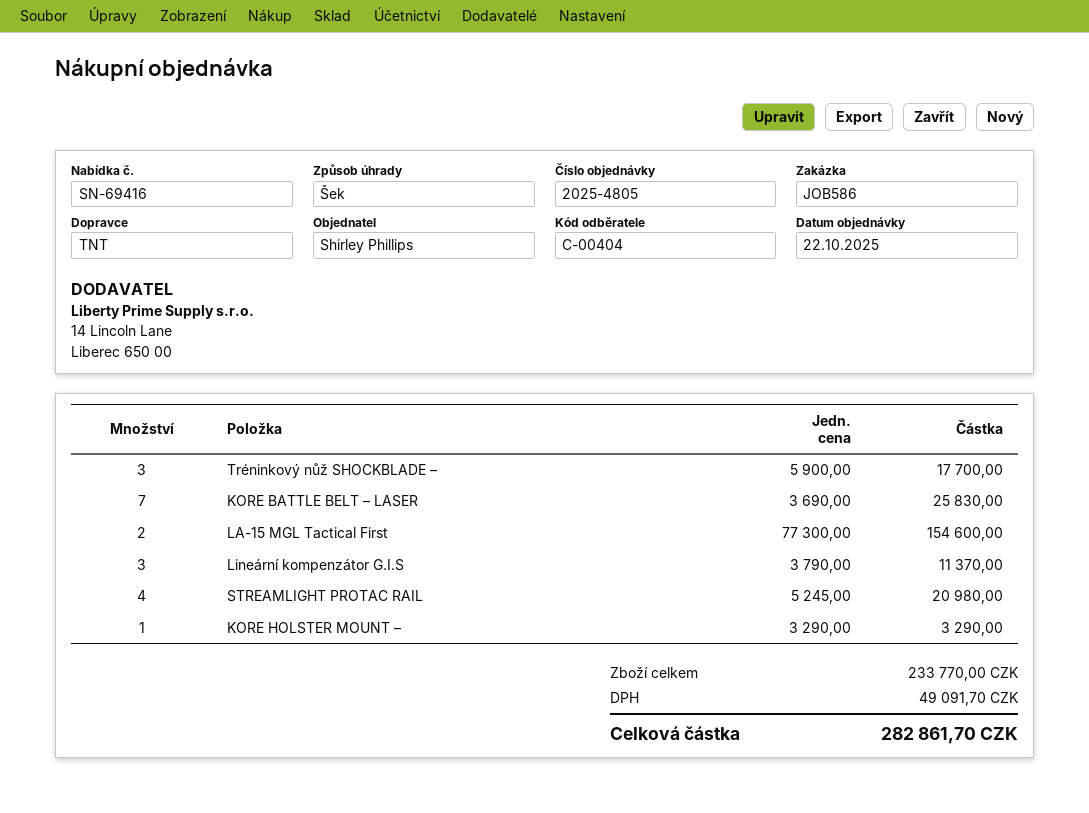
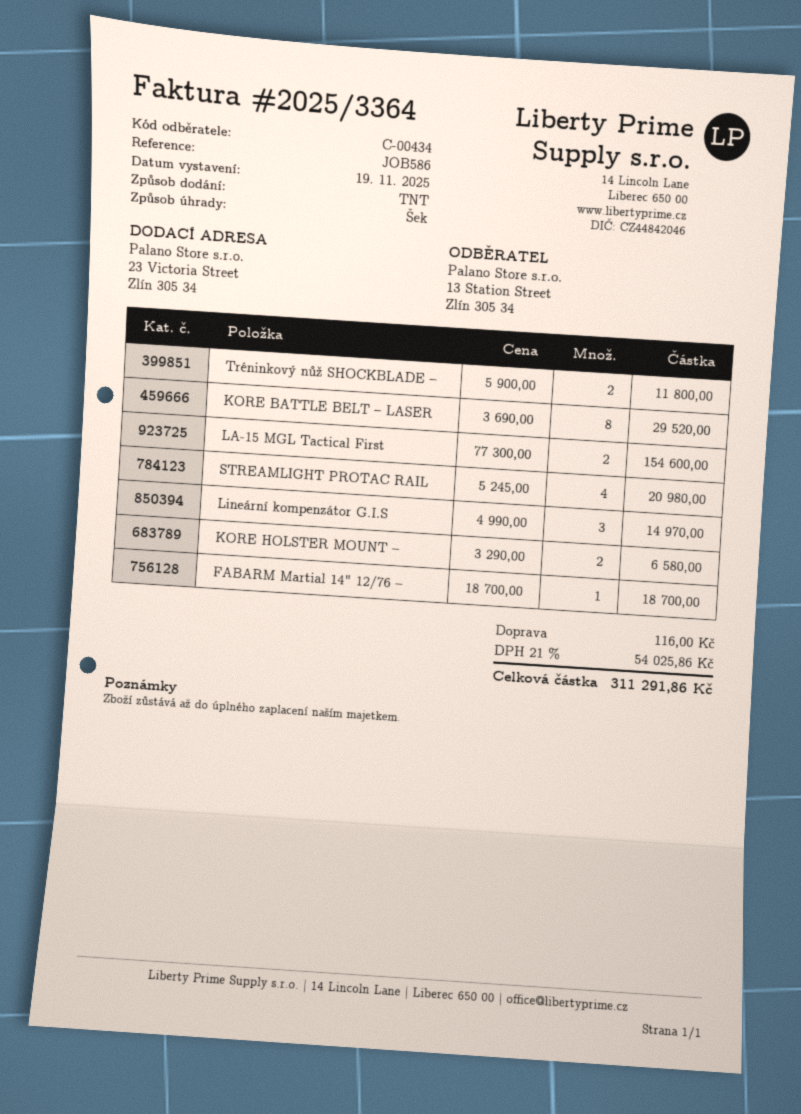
customer number: C-00404 -> C-00434
Tréninkový nůž SHOCKBLADE –: 3 x 5900.00 = 17700.00 -> 2 x 5900.00 = 11800.00
KORE BATTLE BELT – LASER: 7 x 3690.00 = 25830.00 -> 8 x 3690.00 = 29520.00
Lineární kompenzátor G.I.S: 3 x 3790.00 = 11370.00 -> 3 x 4990.00 = 14970.00
KORE HOLSTER MOUNT –: 1 x 3290.00 = 3290.00 -> 2 x 3290.00 = 6580.00
FABARM Martial 14" 12/76 –: none -> 1 x 18700.00 = 18700.00
shipping: none -> 116.00
tax: 49091.70 -> 54025.86
total: 282861.70 -> 311291.86

